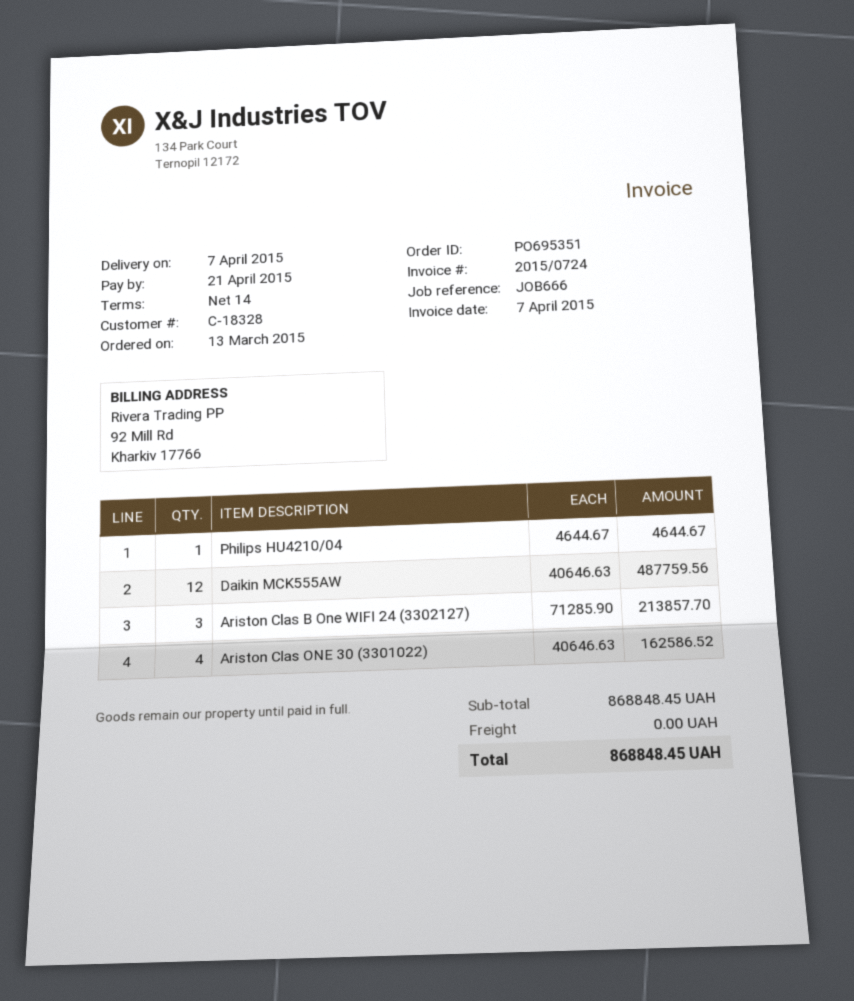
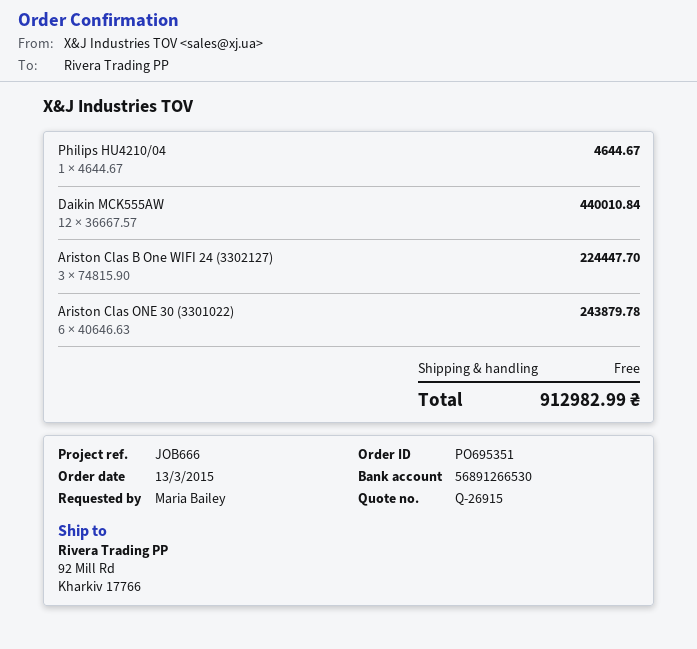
Daikin MCK555AW: 12 x 40646.63 = 487759.56 -> 12 x 36667.57 = 440010.84
Ariston Clas B One WIFI 24 (3302127): 3 x 71285.90 = 213857.70 -> 3 x 74815.90 = 224447.70
Ariston Clas ONE 30 (3301022): 4 x 40646.63 = 162586.52 -> 6 x 40646.63 = 243879.78
total: 868848.45 -> 912982.99

